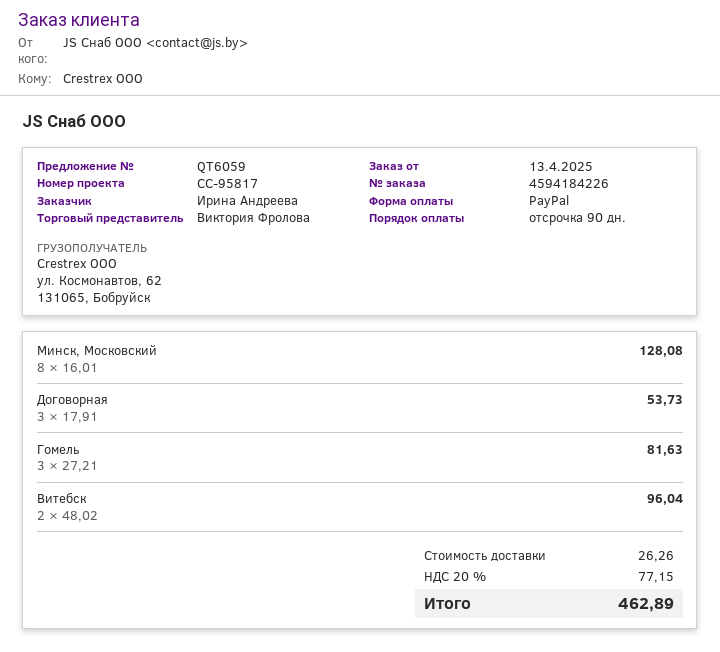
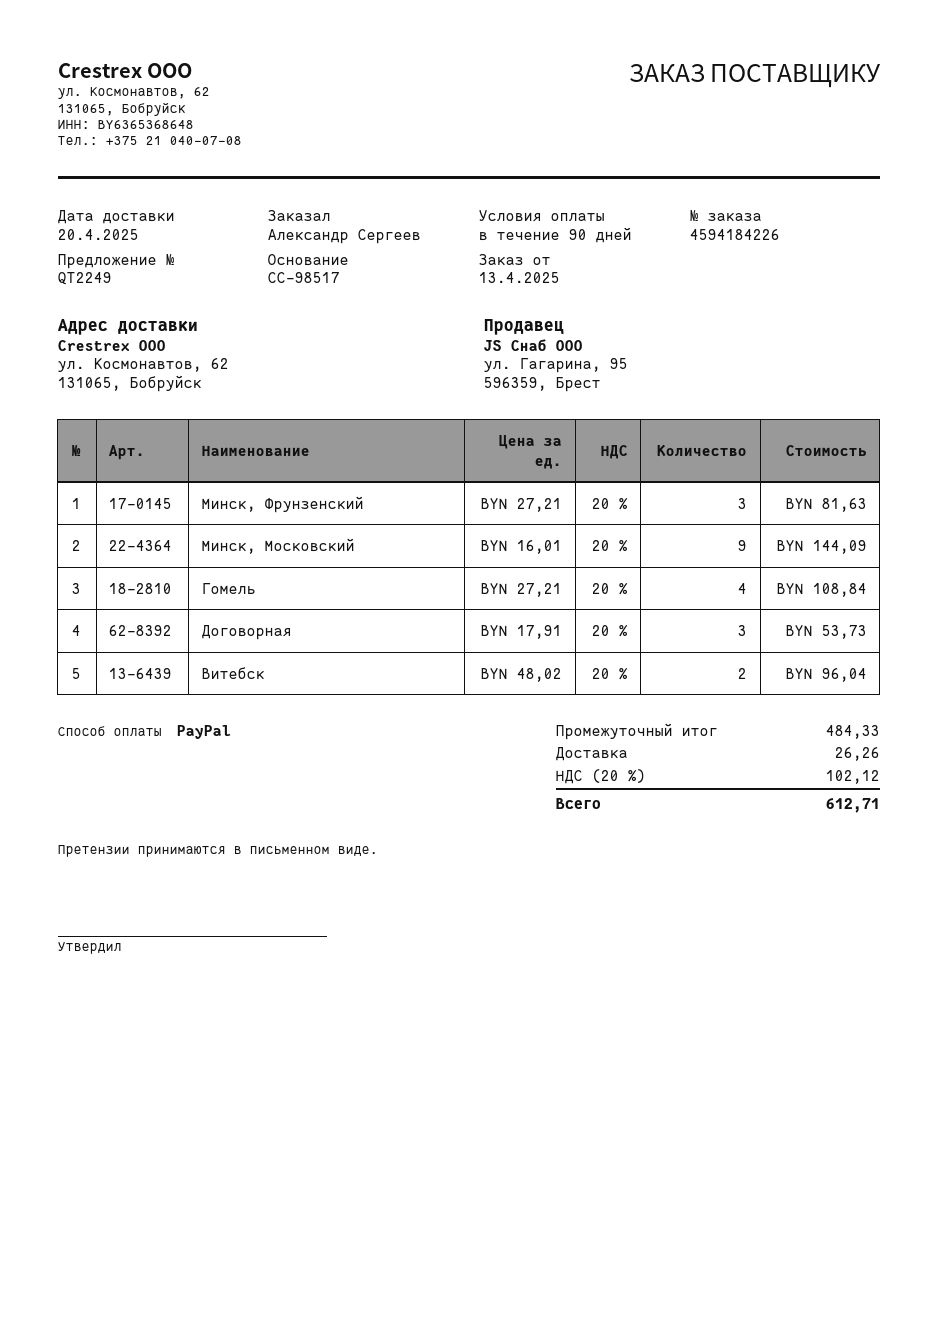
quote number: QT6059 -> QT2249
reference: CC-95817 -> CC-98517
ordered by: Ирина Андреева -> Александр Сергеев
Минск, Московский: 8 x 16.01 = 128.08 -> 9 x 16.01 = 144.09
Гомель: 3 x 27.21 = 81.63 -> 4 x 27.21 = 108.84
Минск, Фрунзенский: none -> 3 x 27.21 = 81.63
tax: 20% = 77.15 -> 20% = 102.12
total: 462.89 -> 612.71

